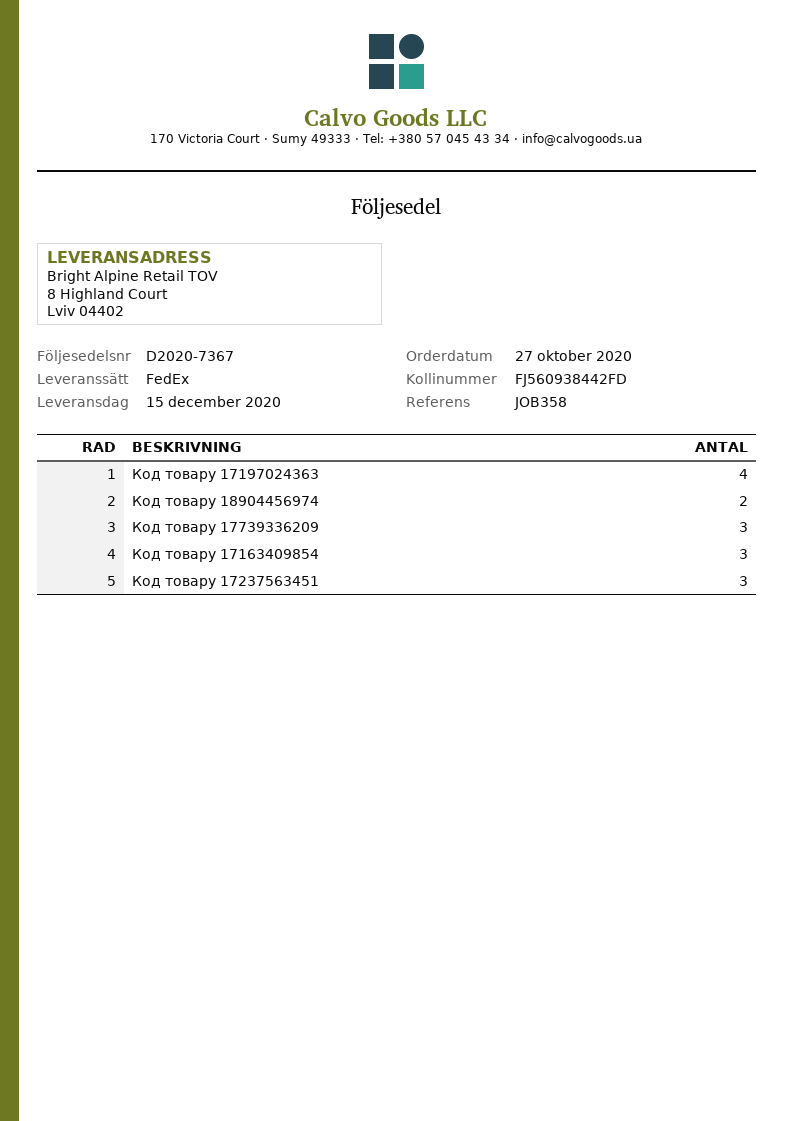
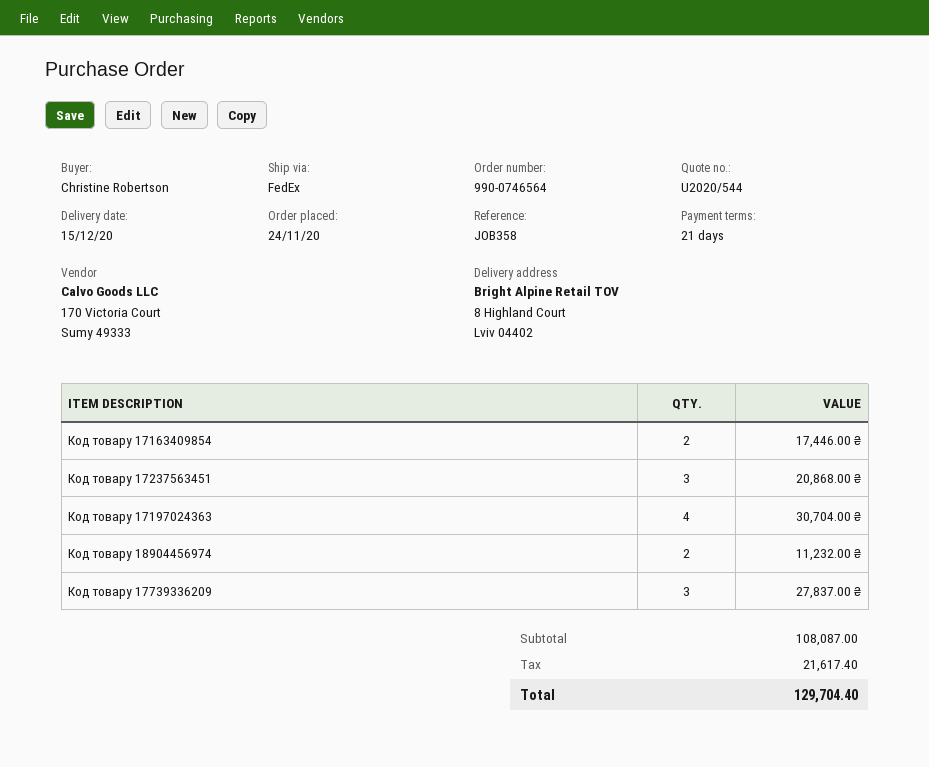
order date: 2020-10-27 -> 2020-11-24
Код товару 17163409854: 3 -> 2

